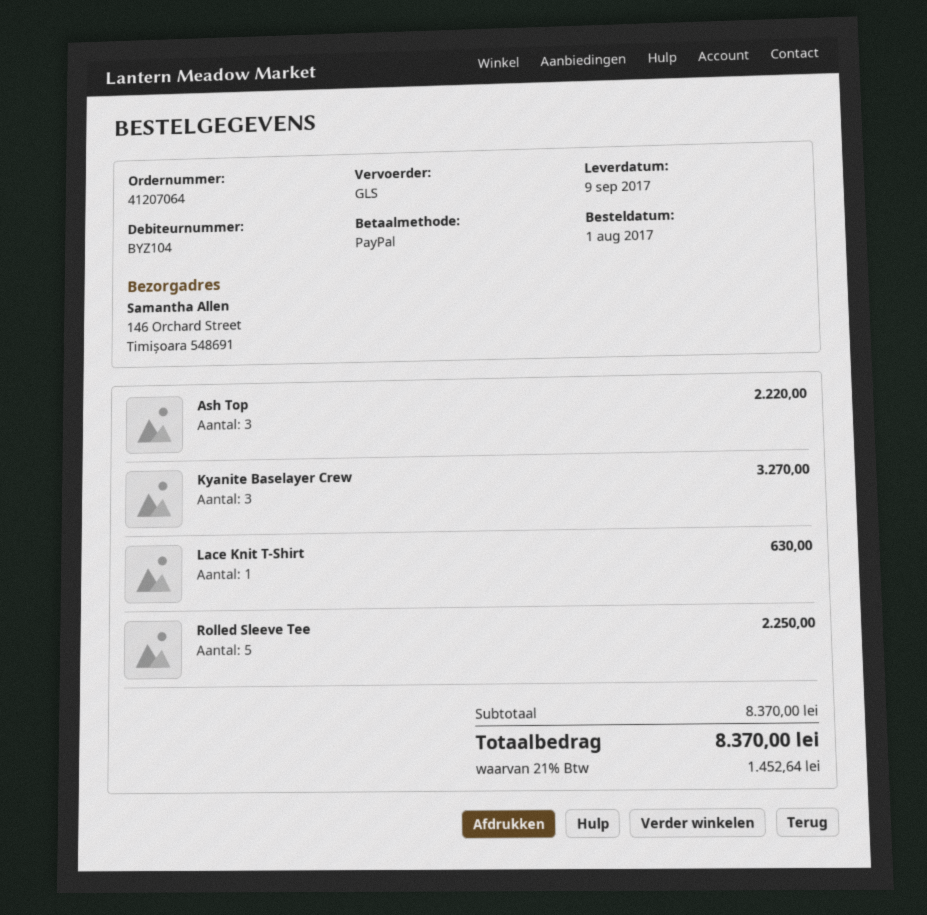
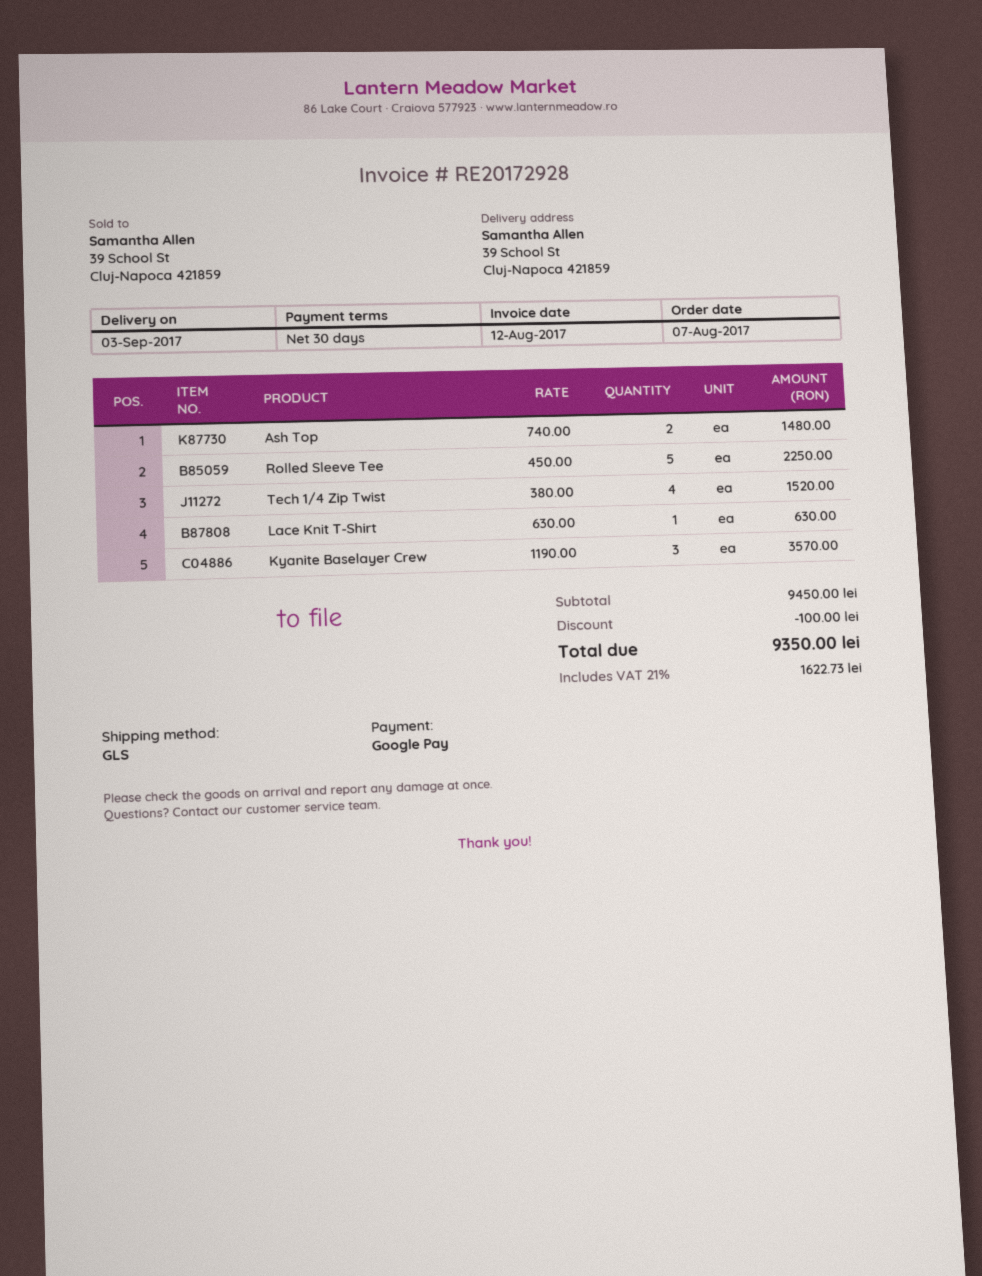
order date: 2017-08-01 -> 2017-08-07
delivery date: 2017-09-09 -> 2017-09-03
payment method: PayPal -> Google Pay
ship to: 146 Orchard Street, Timișoara 548691 -> 39 School St, Cluj-Napoca 421859
Ash Top: 3 for 2220.00 -> 2 for 1480.00
Kyanite Baselayer Crew: 3 for 3270.00 -> 3 for 3570.00
Tech 1/4 Zip Twist: none -> 4 for 1520.00
subtotal: 8370.00 -> 9450.00
discount: none -> 100.00
tax: 21% = 1452.64 -> 21% = 1622.73
total: 8370.00 -> 9350.00

